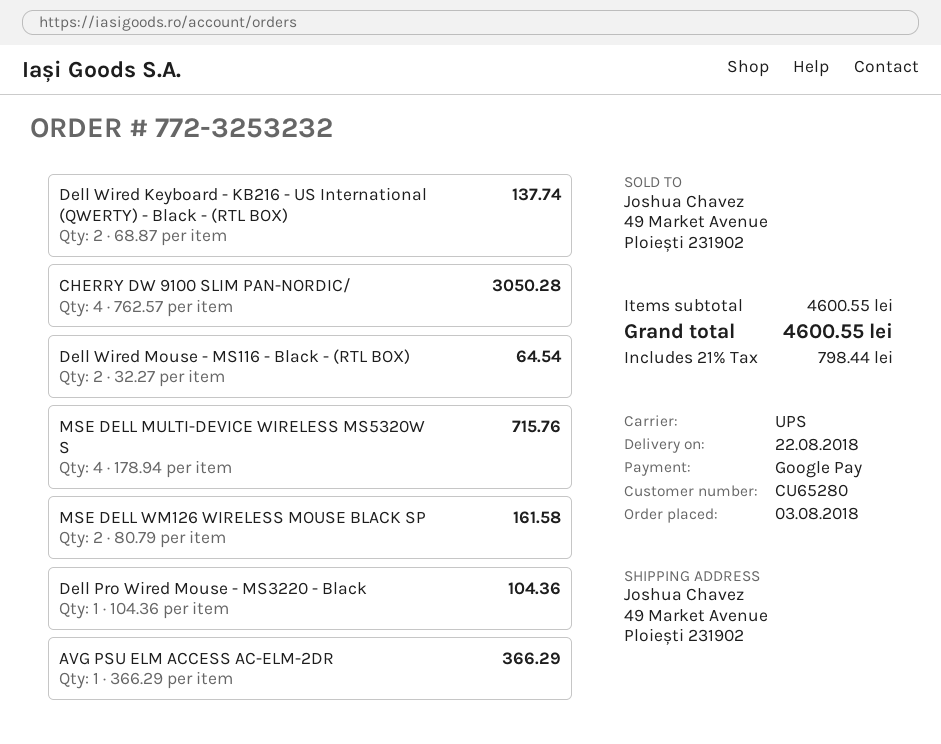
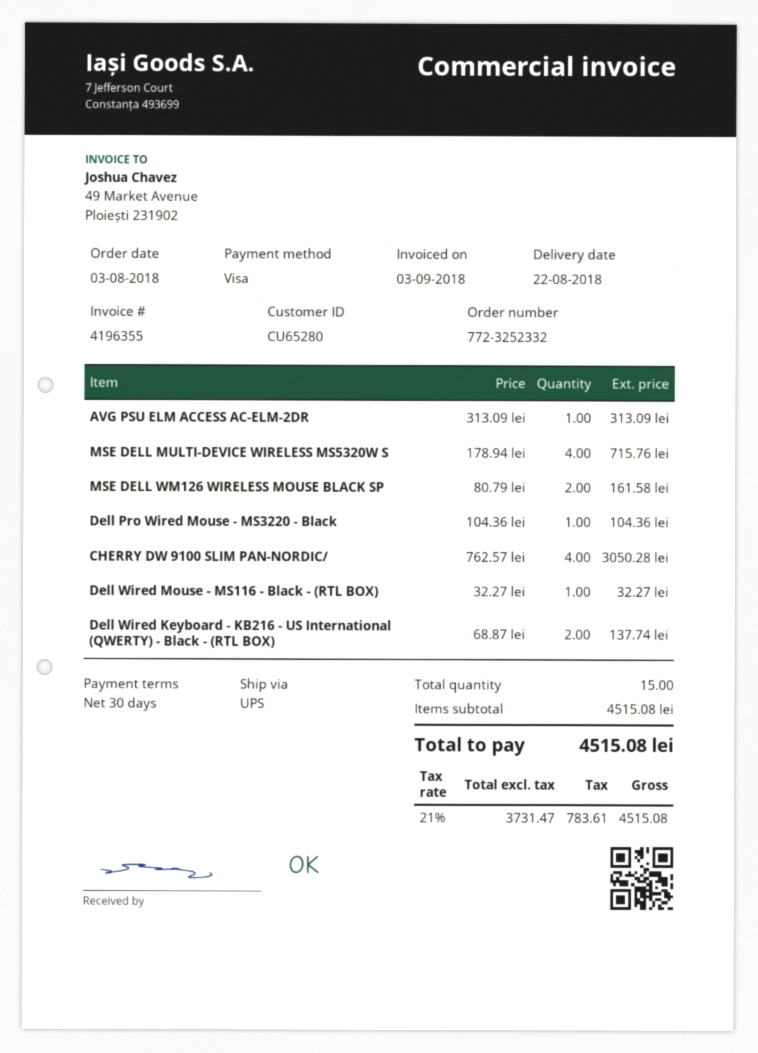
order number: 772-3253232 -> 772-3252332
payment method: Google Pay -> Visa
Dell Wired Mouse - MS116 - Black - (RTL BOX): 2 x 32.27 = 64.54 -> 1 x 32.27 = 32.27
AVG PSU ELM ACCESS AC-ELM-2DR: 1 x 366.29 = 366.29 -> 1 x 313.09 = 313.09
subtotal: 4600.55 -> 4515.08
tax: 21% = 798.44 -> 21% = 783.61
total: 4600.55 -> 4515.08

